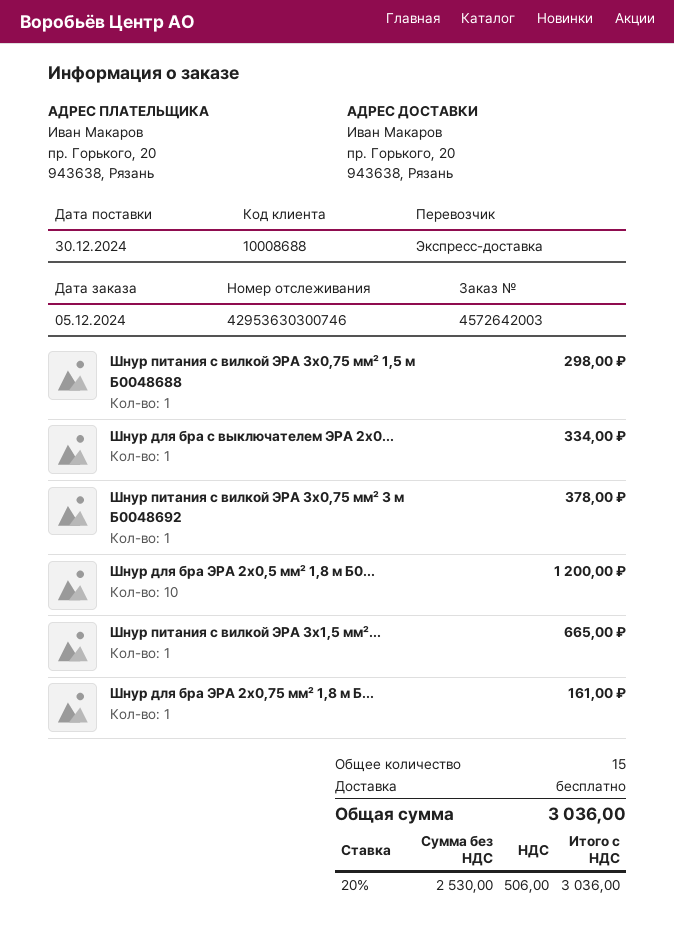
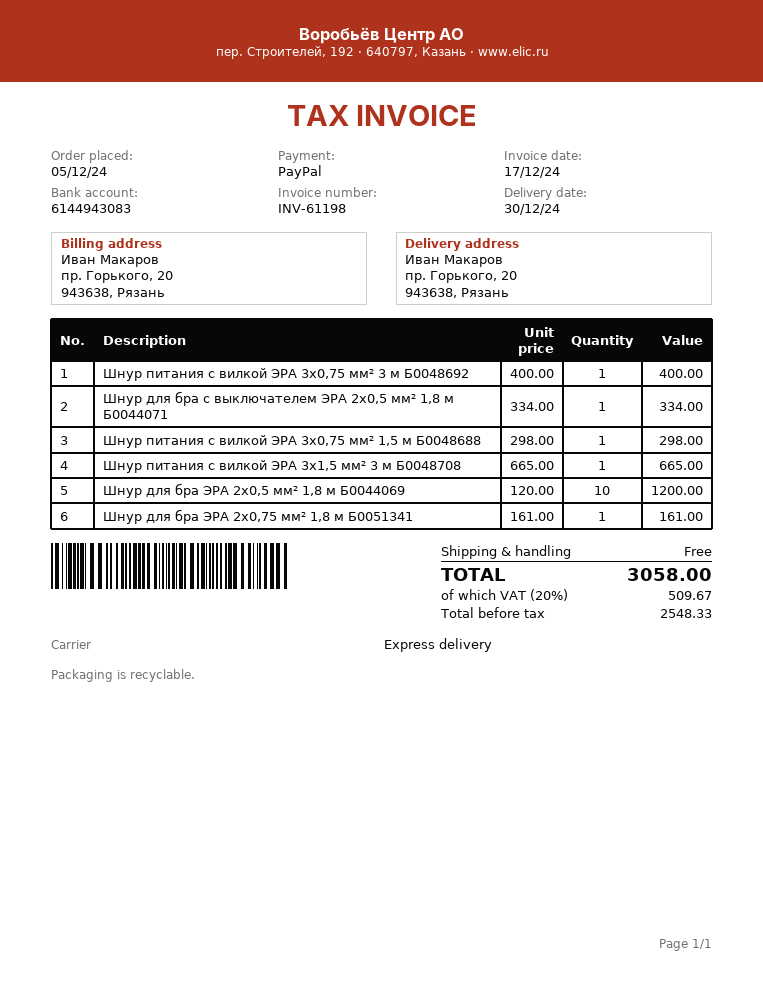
Шнур питания с вилкой ЭРА 3х0,75 мм² 3 м Б0048692: 1 for 378.00 -> 1 for 400.00
net: 2530.00 -> 2548.33
tax: 20% = 506.00 -> 20% = 509.67
total: 3036.00 -> 3058.00

